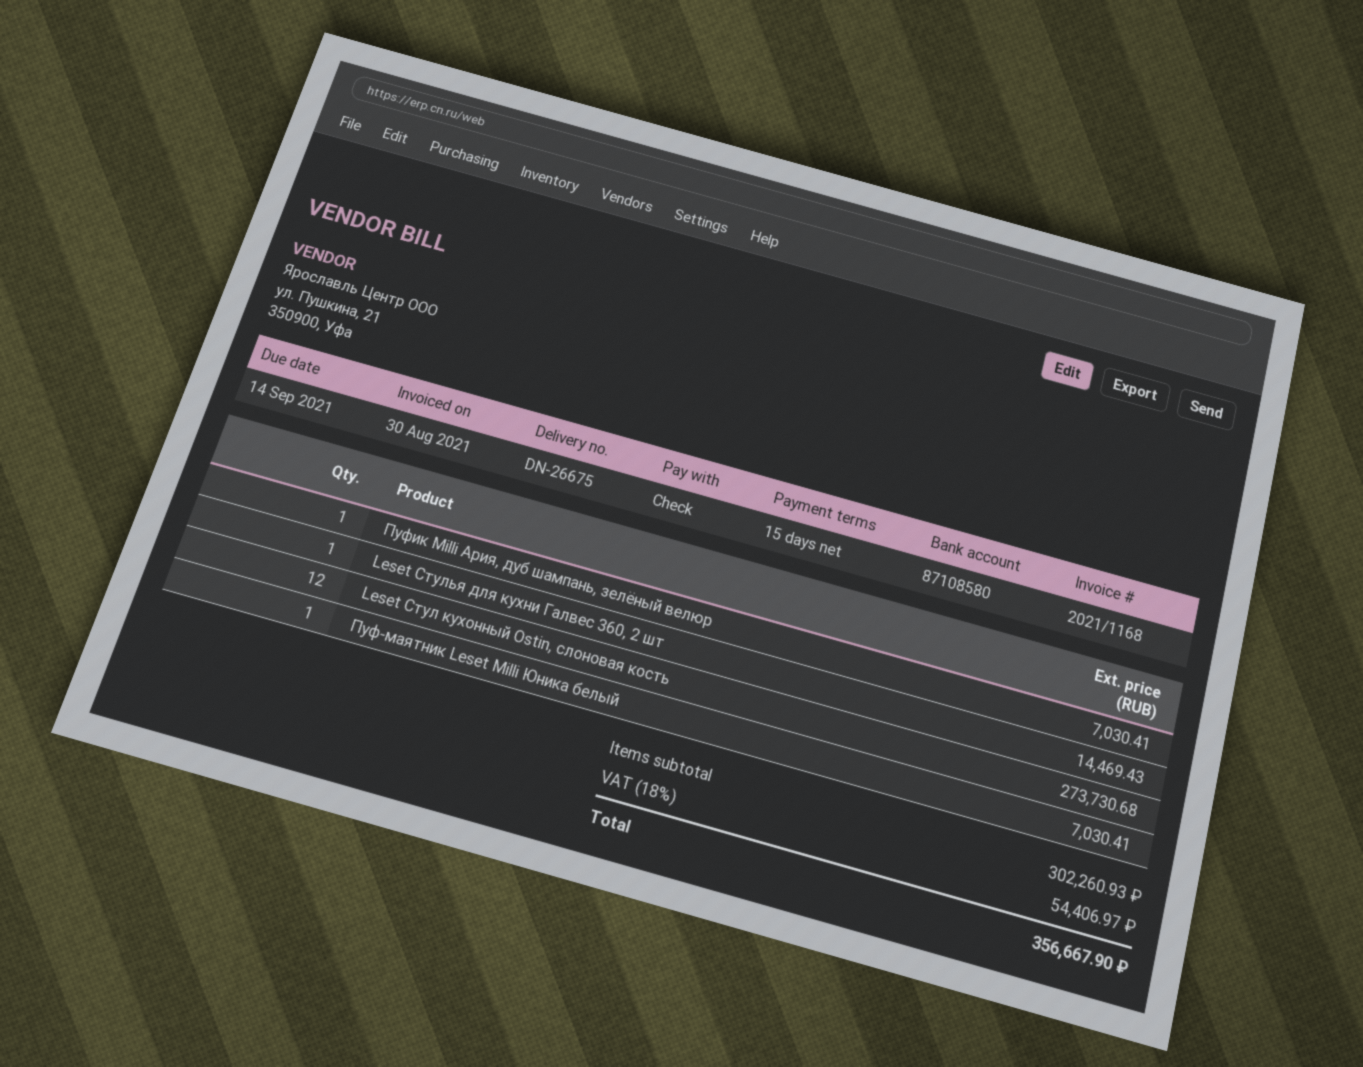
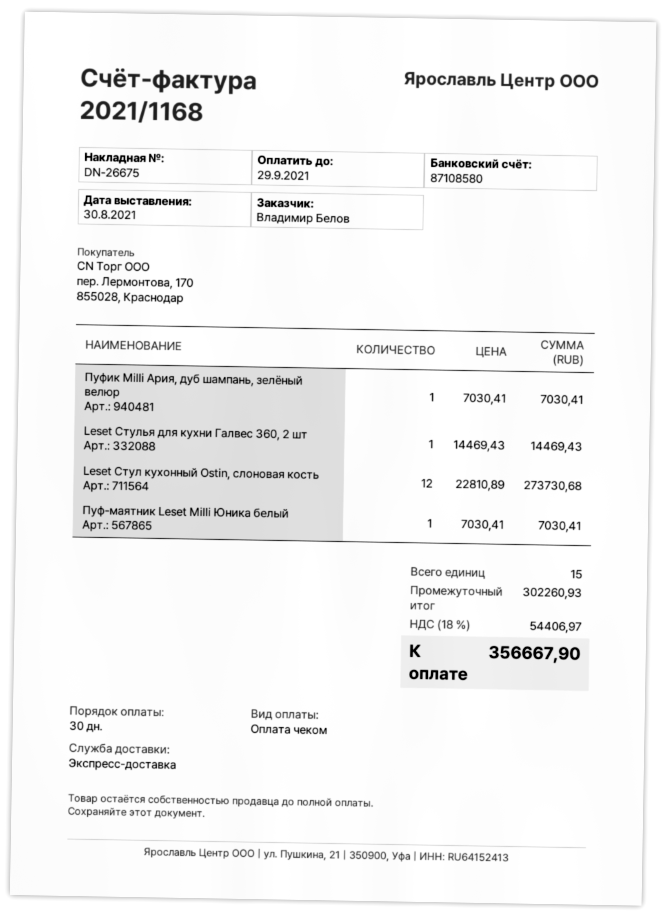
payment terms: 15 days -> 30 days
due date: 2021-09-14 -> 2021-09-29

